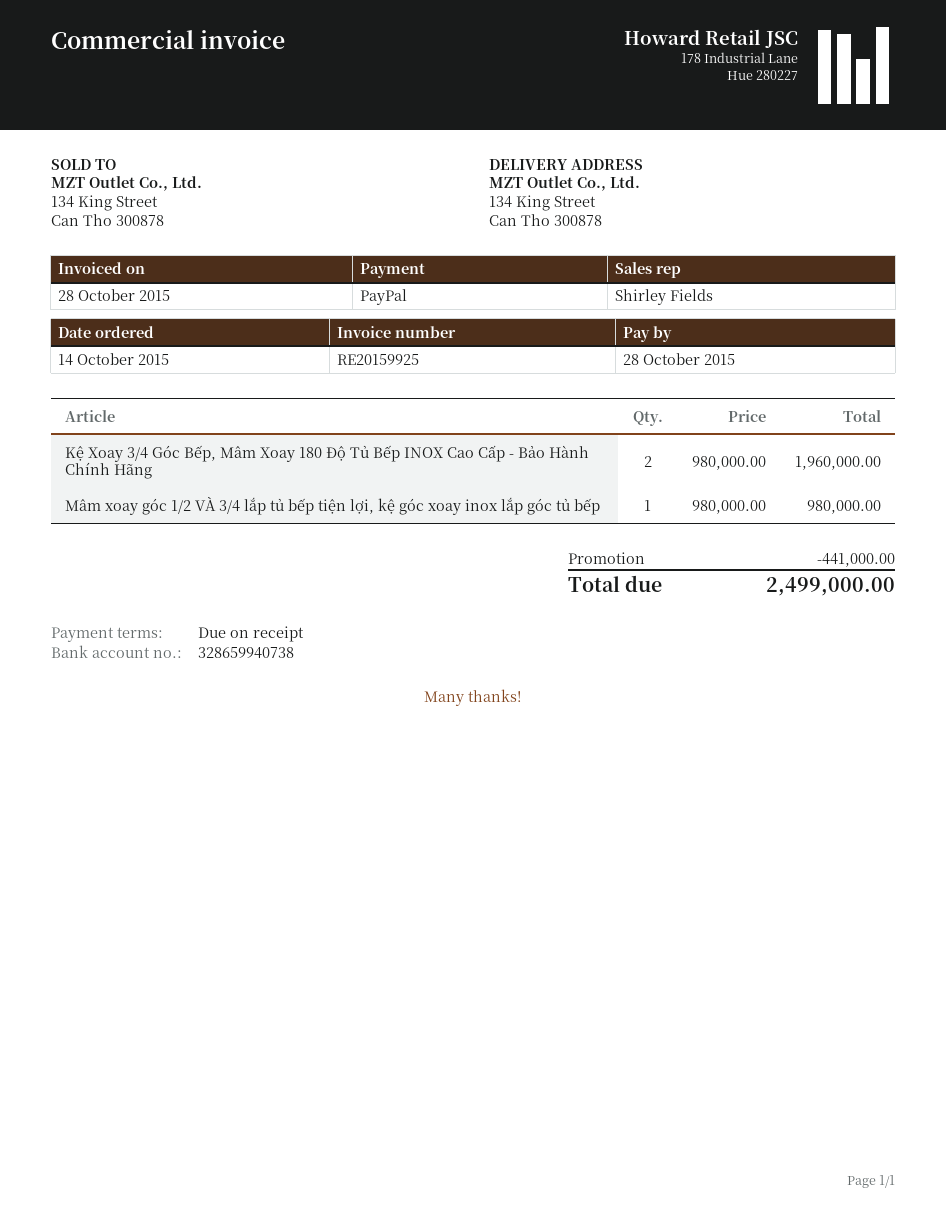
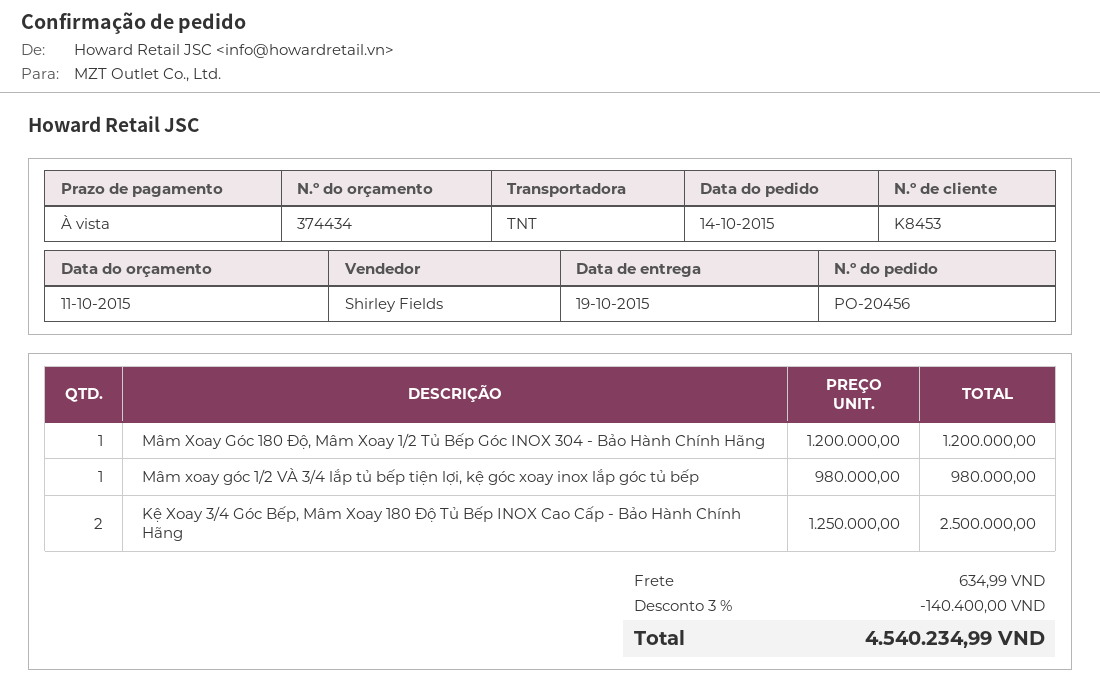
Kệ Xoay 3/4 Góc Bếp, Mâm Xoay 180 Độ Tủ Bếp INOX Cao Cấp - Bảo Hành Chính Hãng: 2 x 980000.00 = 1960000.00 -> 2 x 1250000.00 = 2500000.00
Mâm Xoay Góc 180 Độ, Mâm Xoay 1/2 Tủ Bếp Góc INOX 304 - Bảo Hành Chính Hãng: none -> 1 x 1200000.00 = 1200000.00
discount: 441000.00 -> 140400.00
shipping: none -> 634.99
total: 2499000.00 -> 4540234.99

